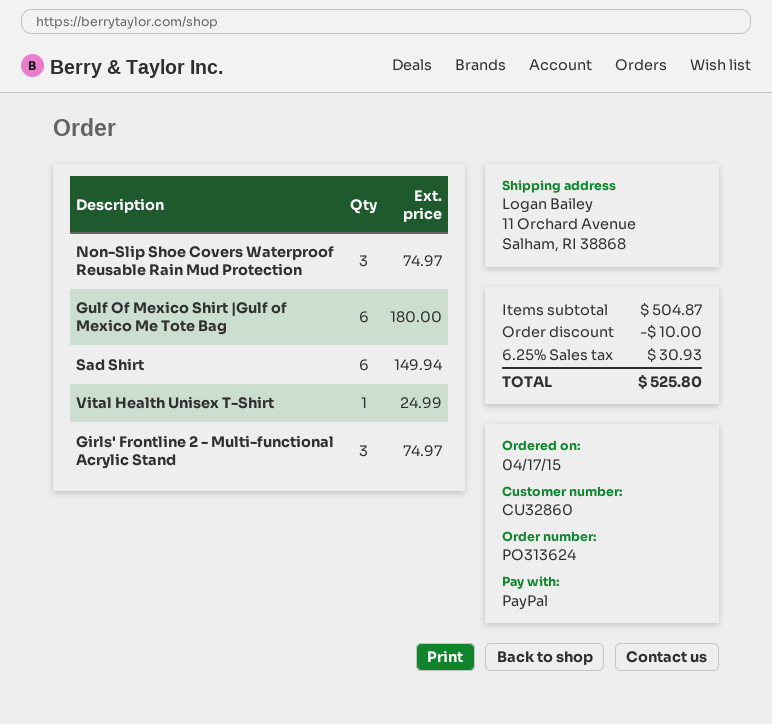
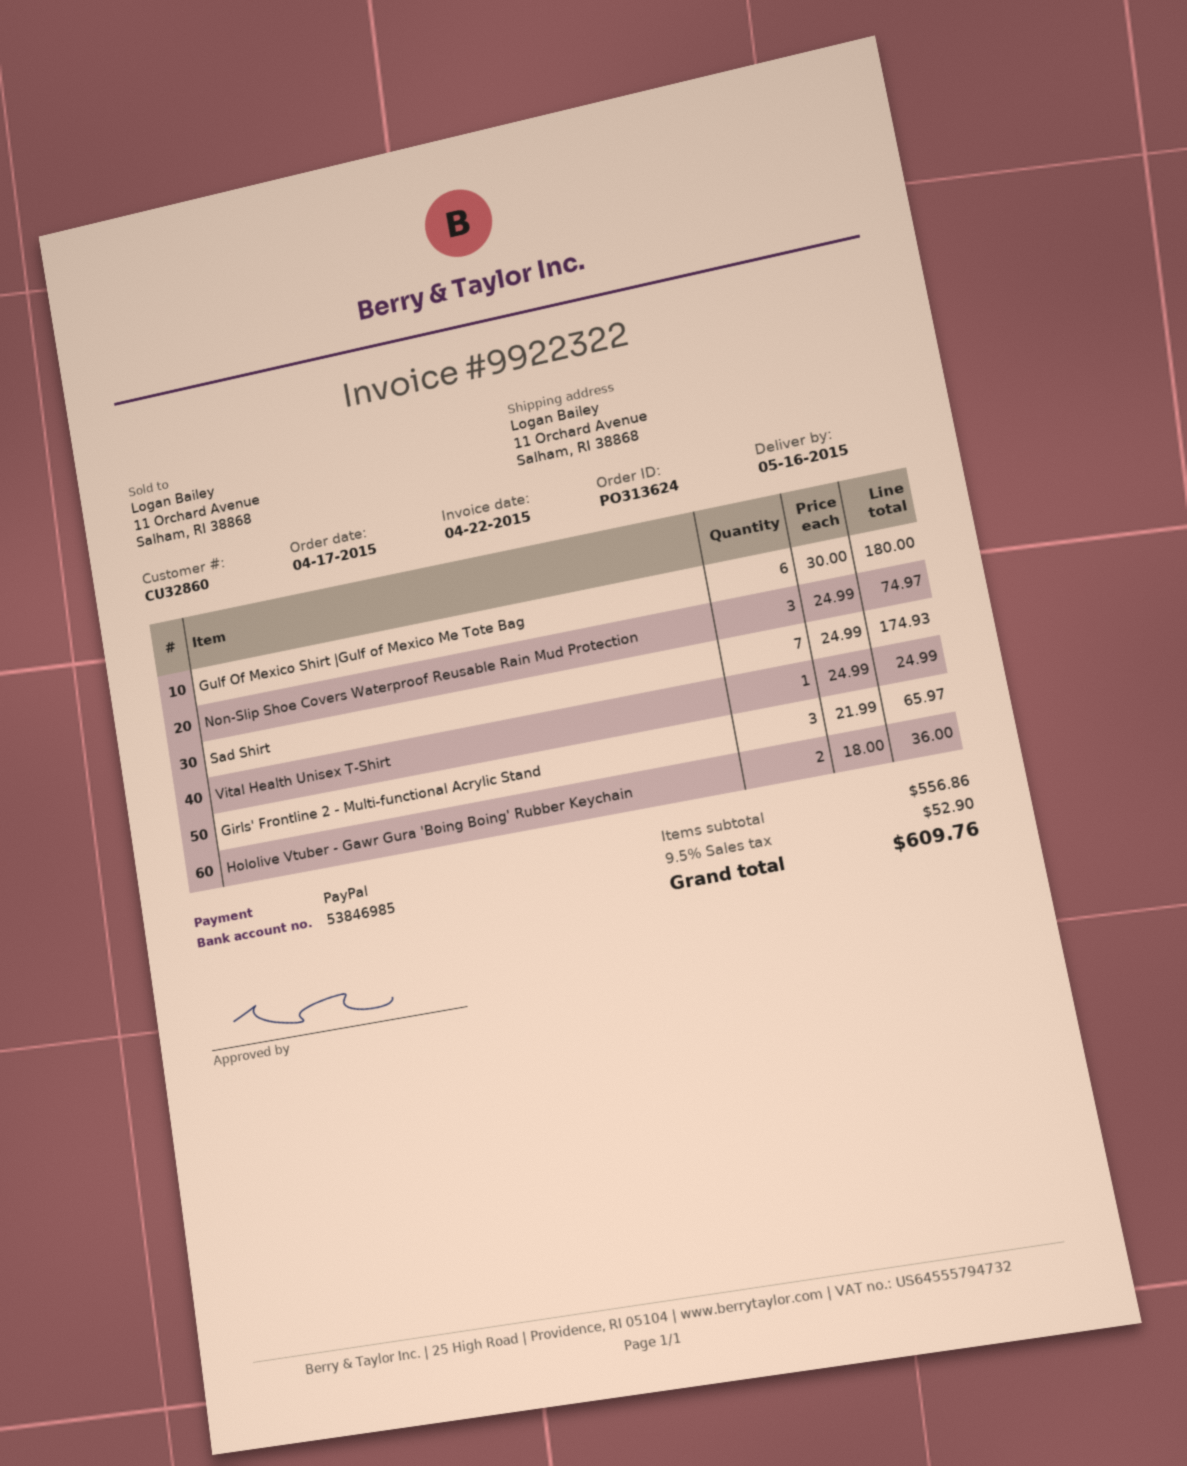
Sad Shirt: 6 for 149.94 -> 7 for 174.93
Girls' Frontline 2 - Multi-functional Acrylic Stand: 3 for 74.97 -> 3 for 65.97
Hololive Vtuber - Gawr Gura 'Boing Boing' Rubber Keychain: none -> 2 for 36.00
subtotal: 504.87 -> 556.86
discount: 10.00 -> none
tax: 6.25% = 30.93 -> 9.5% = 52.90
total: 525.80 -> 609.76

